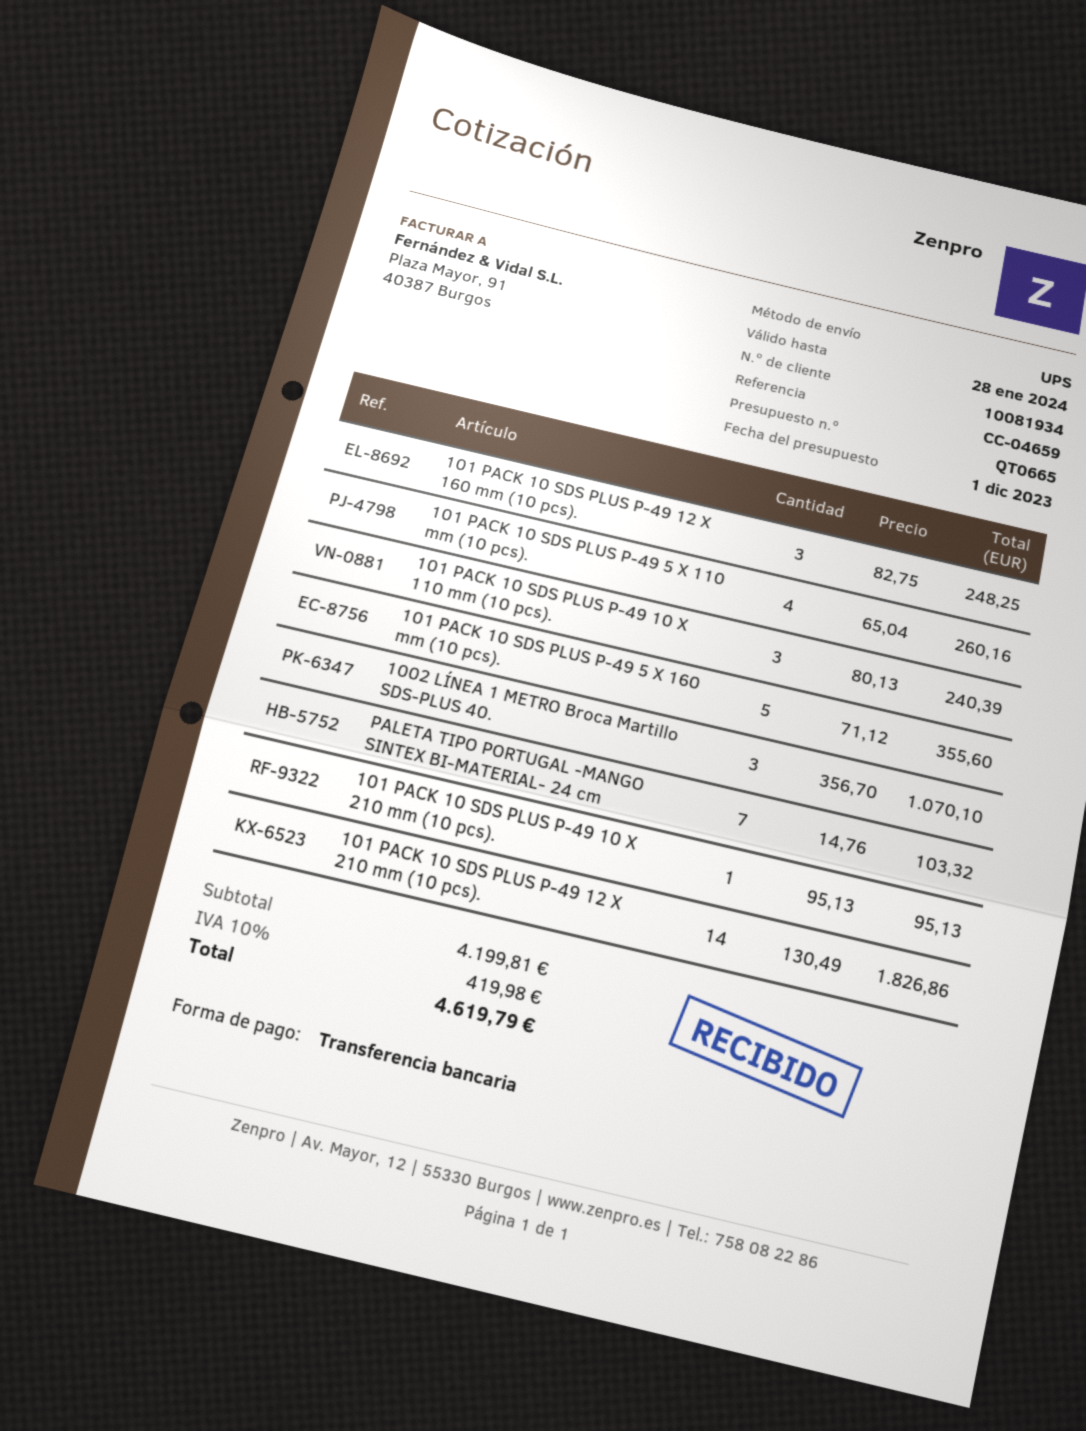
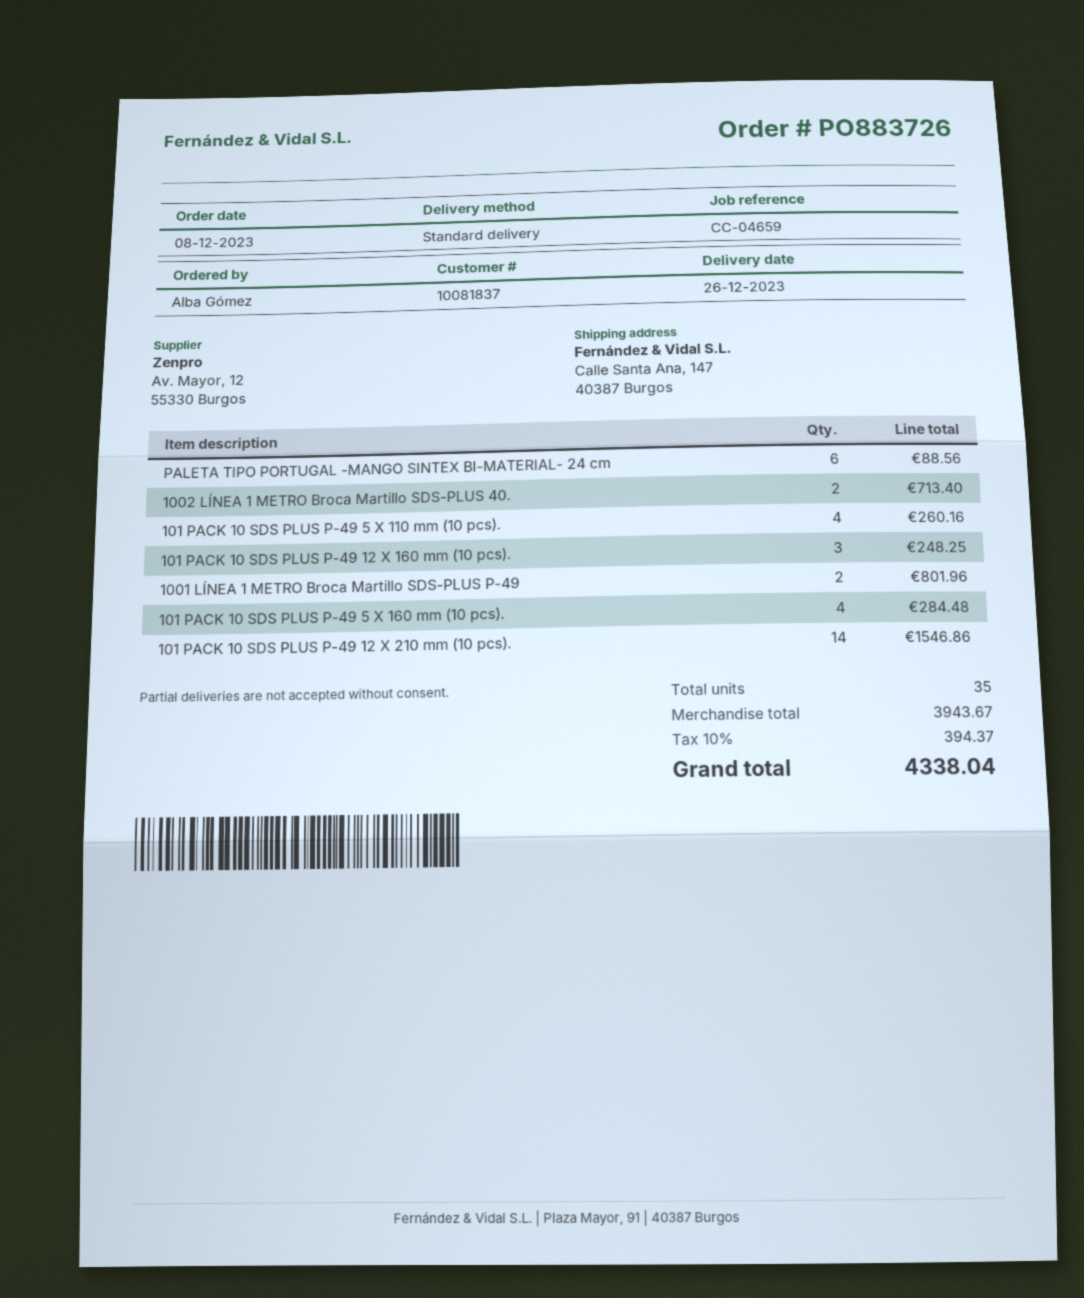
customer number: 10081934 -> 10081837
shipping method: UPS -> standard
101 PACK 10 SDS PLUS P-49 10 X 110 mm (10 pcs).: 3 for 240.39 -> none
101 PACK 10 SDS PLUS P-49 5 X 160 mm (10 pcs).: 5 for 355.60 -> 4 for 284.48
1002 LÍNEA 1 METRO Broca Martillo SDS-PLUS 40.: 3 for 1070.10 -> 2 for 713.40
PALETA TIPO PORTUGAL -MANGO SINTEX BI-MATERIAL- 24 cm: 7 for 103.32 -> 6 for 88.56
101 PACK 10 SDS PLUS P-49 10 X 210 mm (10 pcs).: 1 for 95.13 -> none
101 PACK 10 SDS PLUS P-49 12 X 210 mm (10 pcs).: 14 for 1826.86 -> 14 for 1546.86
1001 LÍNEA 1 METRO Broca Martillo SDS-PLUS P-49: none -> 2 for 801.96
subtotal: 4199.81 -> 3943.67
tax: 10% = 419.98 -> 10% = 394.37
total: 4619.79 -> 4338.04

